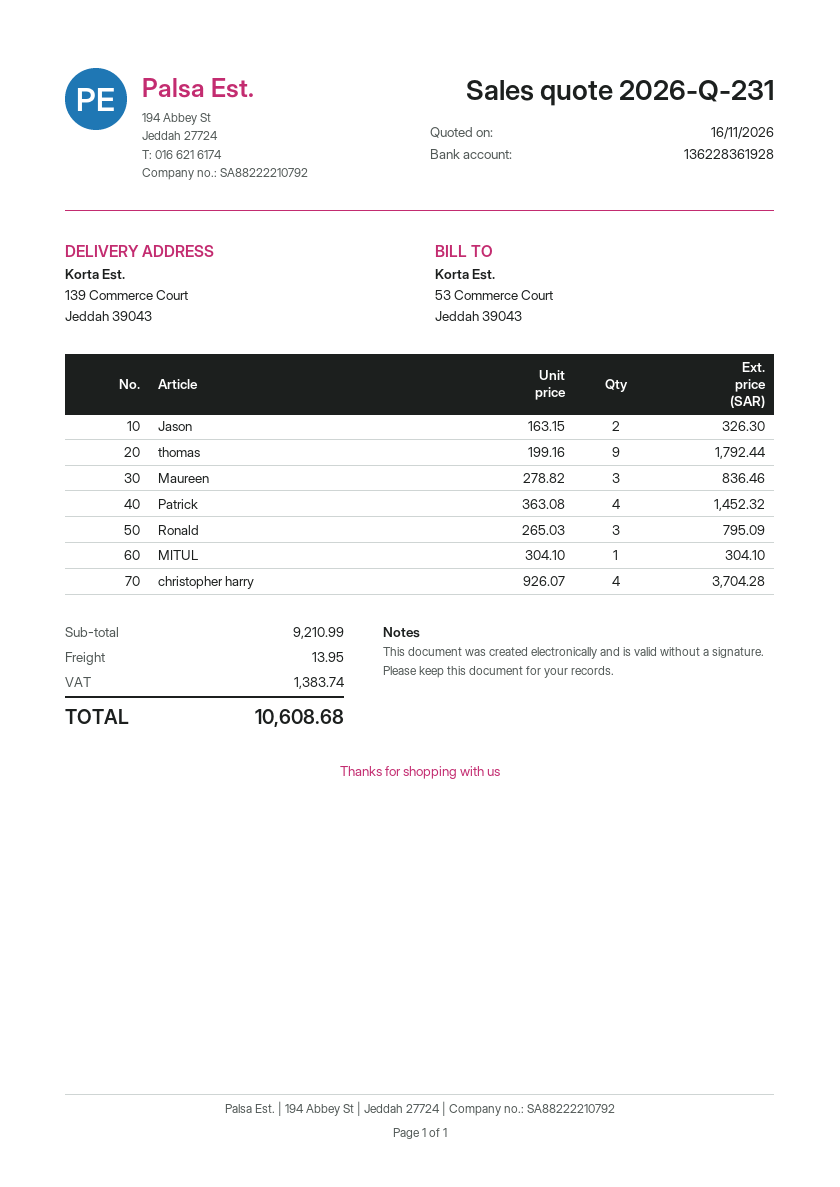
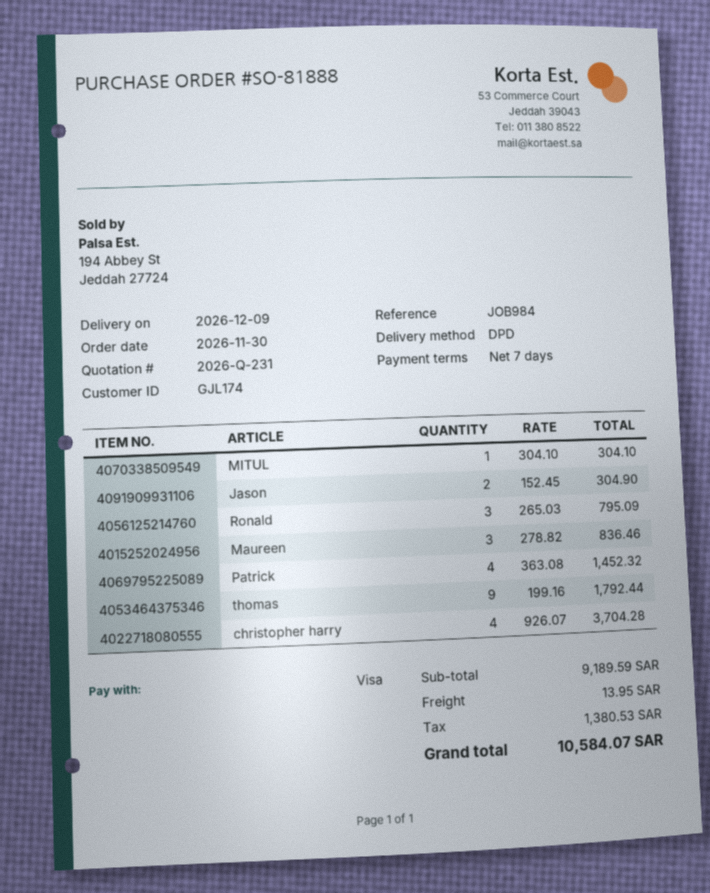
Jason: 2 x 163.15 = 326.30 -> 2 x 152.45 = 304.90
subtotal: 9210.99 -> 9189.59
tax: 1383.74 -> 1380.53
total: 10608.68 -> 10584.07

